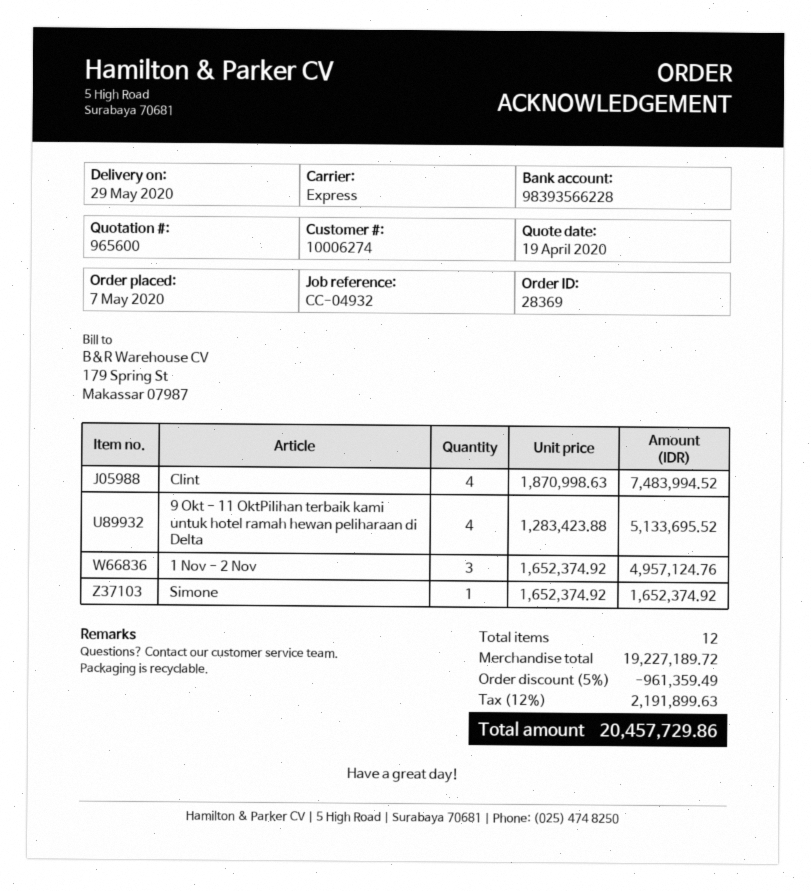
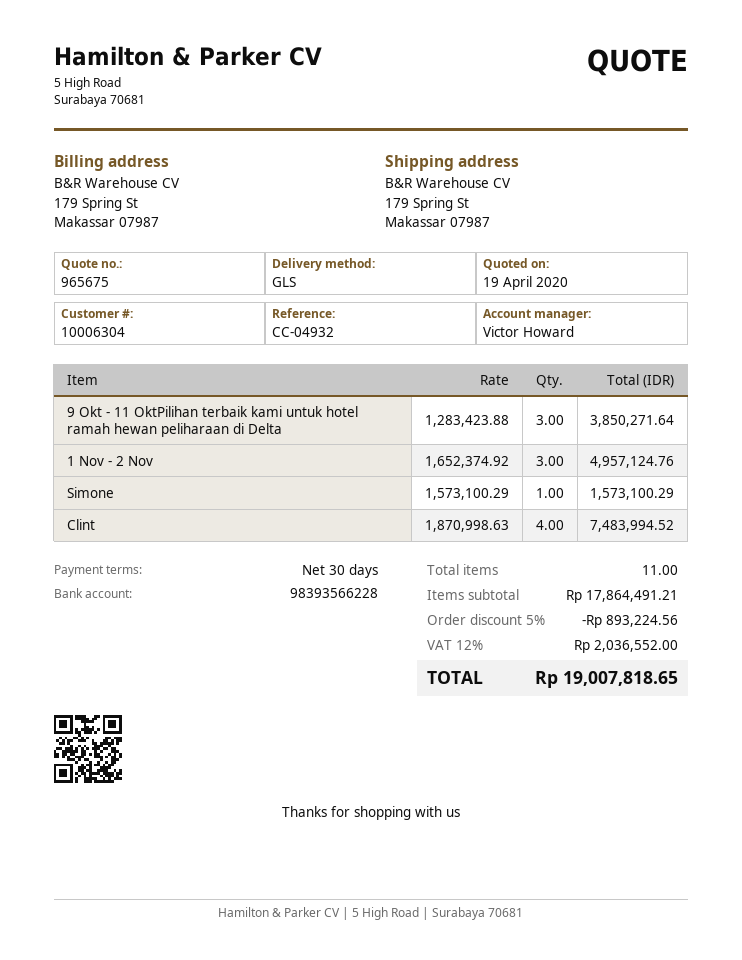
quote number: 965600 -> 965675
customer number: 10006274 -> 10006304
shipping method: express -> GLS
9 Okt - 11 OktPilihan terbaik kami untuk hotel ramah hewan peliharaan di Delta: 4 x 1283423.88 = 5133695.52 -> 3 x 1283423.88 = 3850271.64
Simone: 1 x 1652374.92 = 1652374.92 -> 1 x 1573100.29 = 1573100.29
total quantity: 12 -> 11
subtotal: 19227189.72 -> 17864491.21
discount: 5% = 961359.49 -> 5% = 893224.56
tax: 12% = 2191899.63 -> 12% = 2036552.00
total: 20457729.86 -> 19007818.65

